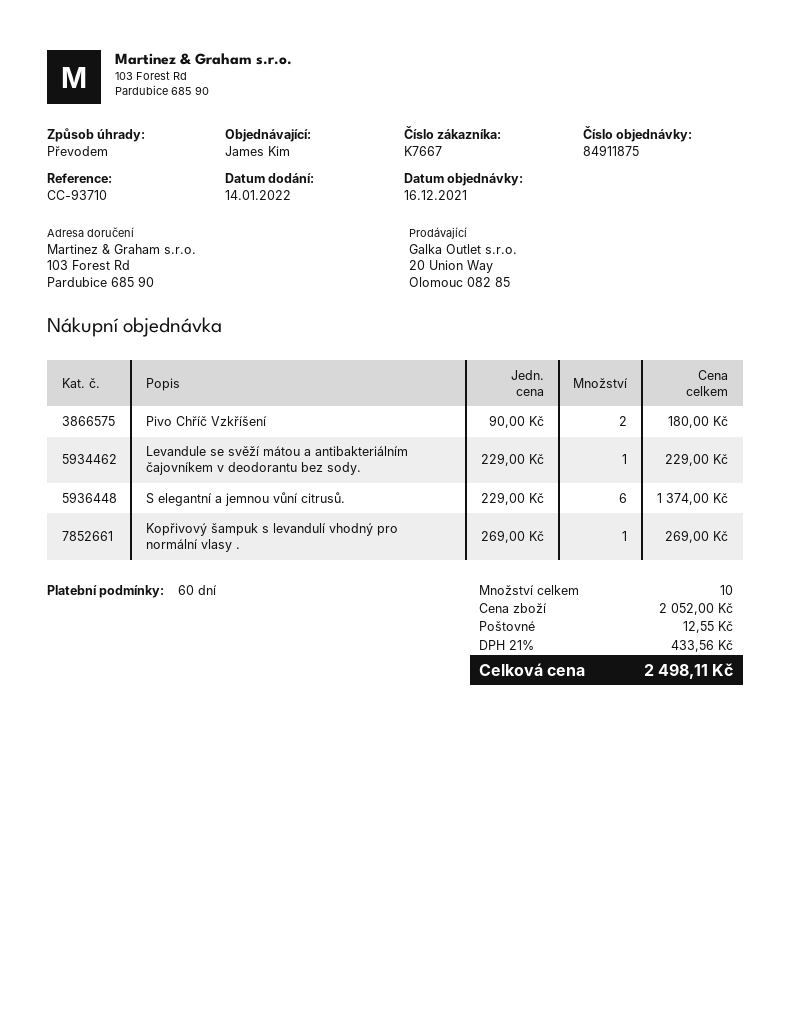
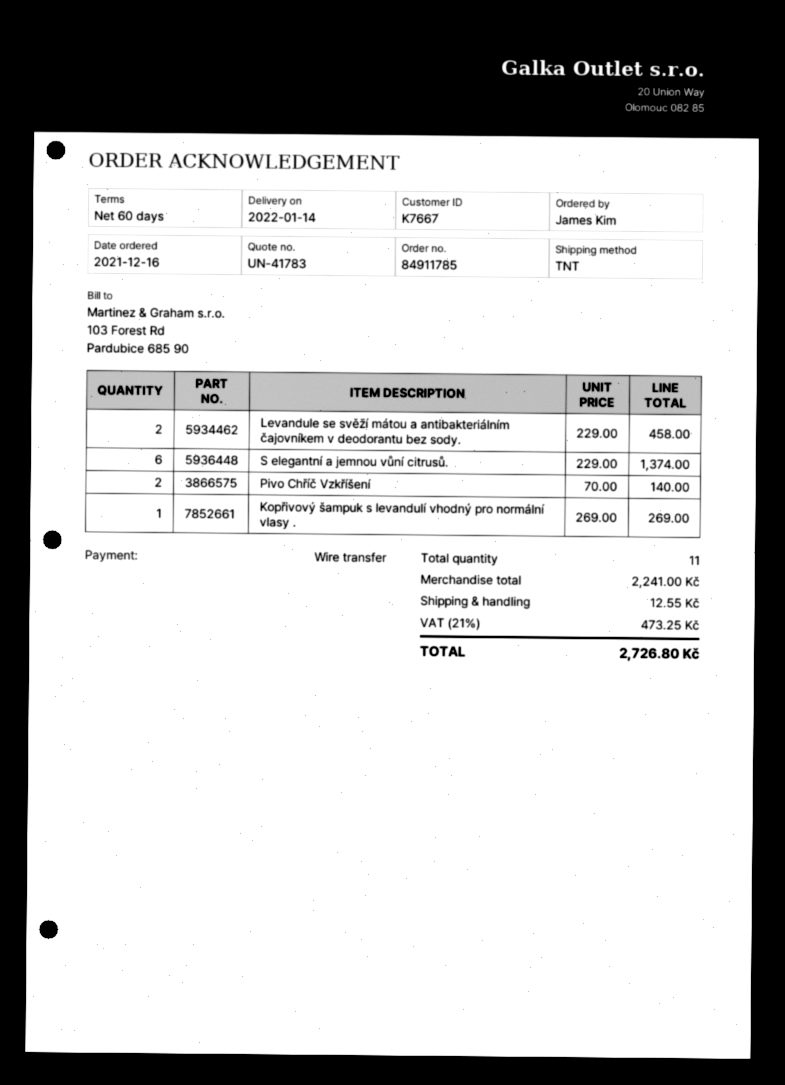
order number: 84911875 -> 84911785
Pivo Chříč Vzkříšení: 2 x 90.00 = 180.00 -> 2 x 70.00 = 140.00
Levandule se svěží mátou a antibakteriálním čajovníkem v deodorantu bez sody.: 1 x 229.00 = 229.00 -> 2 x 229.00 = 458.00
total quantity: 10 -> 11
subtotal: 2052.00 -> 2241.00
tax: 21% = 433.56 -> 21% = 473.25
total: 2498.11 -> 2726.80

